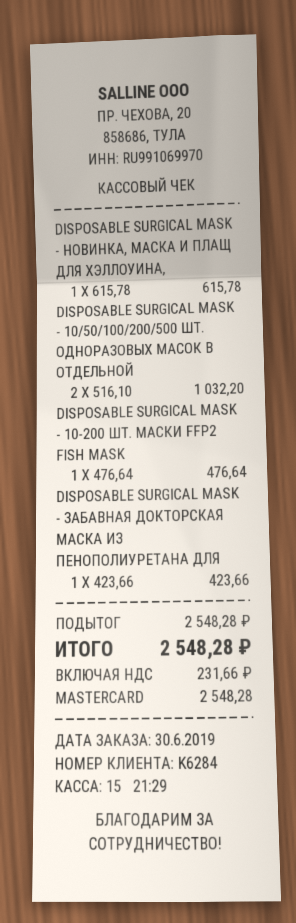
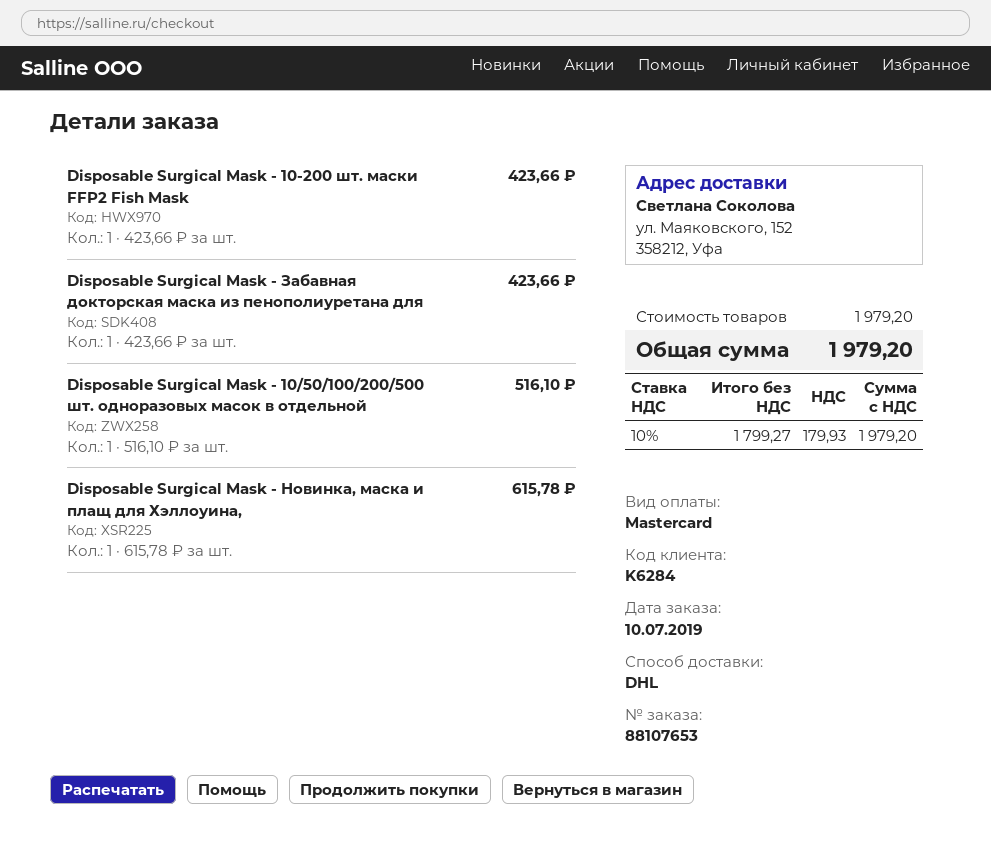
order date: 2019-06-30 -> 2019-07-10
DISPOSABLE SURGICAL MASK - 10/50/100/200/500 ШТ. ОДНОРАЗОВЫХ МАСОК В ОТДЕЛЬНОЙ: 2 x 516.10 = 1032.20 -> 1 x 516.10 = 516.10
DISPOSABLE SURGICAL MASK - 10-200 ШТ. МАСКИ FFP2 FISH MASK: 1 x 476.64 = 476.64 -> 1 x 423.66 = 423.66
subtotal: 2548.28 -> 1979.20
tax: 231.66 -> 179.93
total: 2548.28 -> 1979.20

